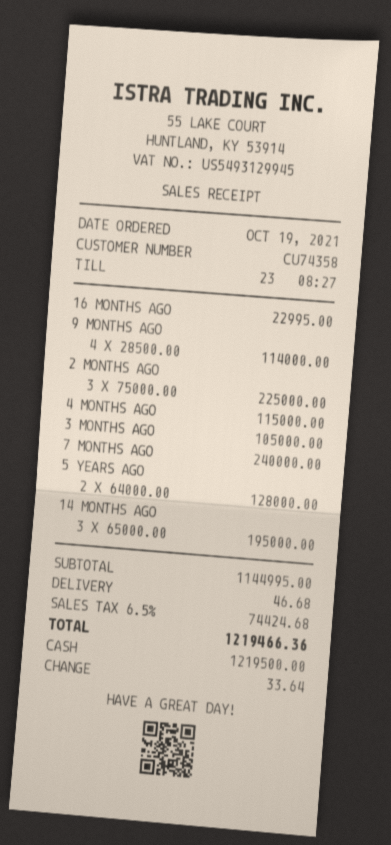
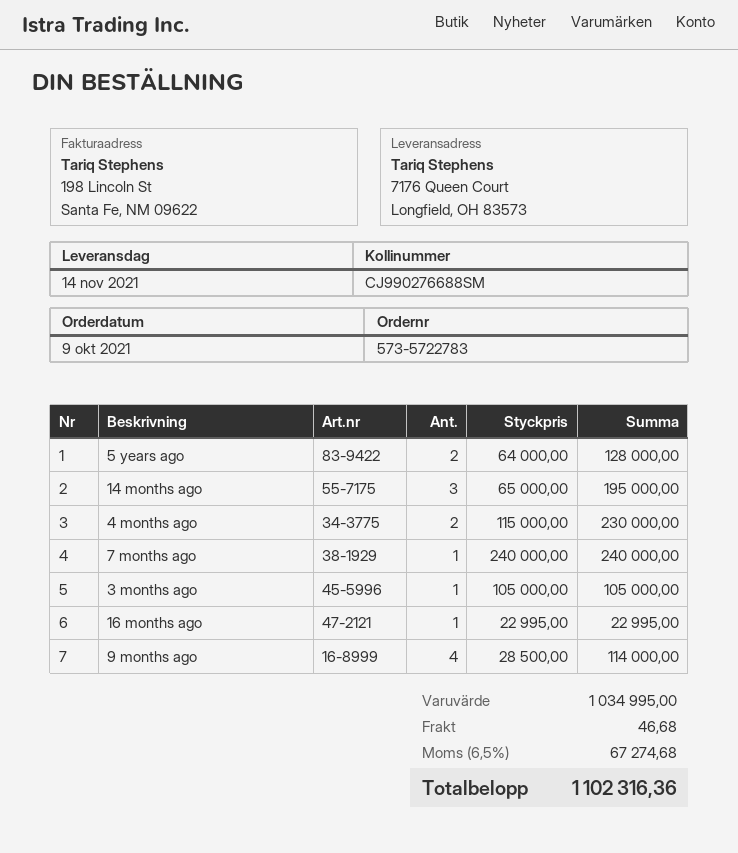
order date: 2021-10-19 -> 2021-10-09
2 MONTHS AGO: 3 x 75000.00 = 225000.00 -> none
4 MONTHS AGO: 1 x 115000.00 = 115000.00 -> 2 x 115000.00 = 230000.00
subtotal: 1144995.00 -> 1034995.00
tax: 6.5% = 74424.68 -> 6.5% = 67274.68
total: 1219466.36 -> 1102316.36

